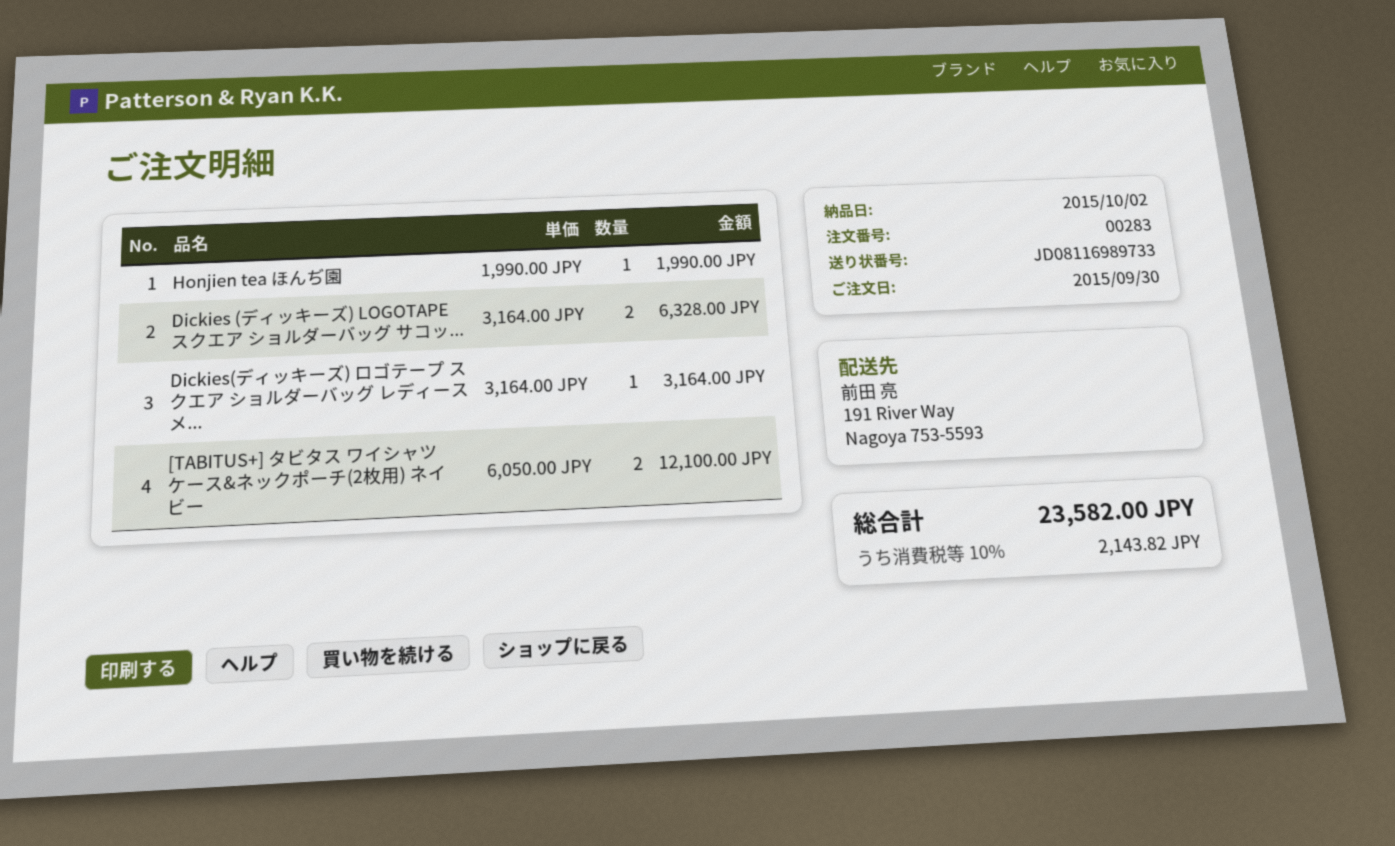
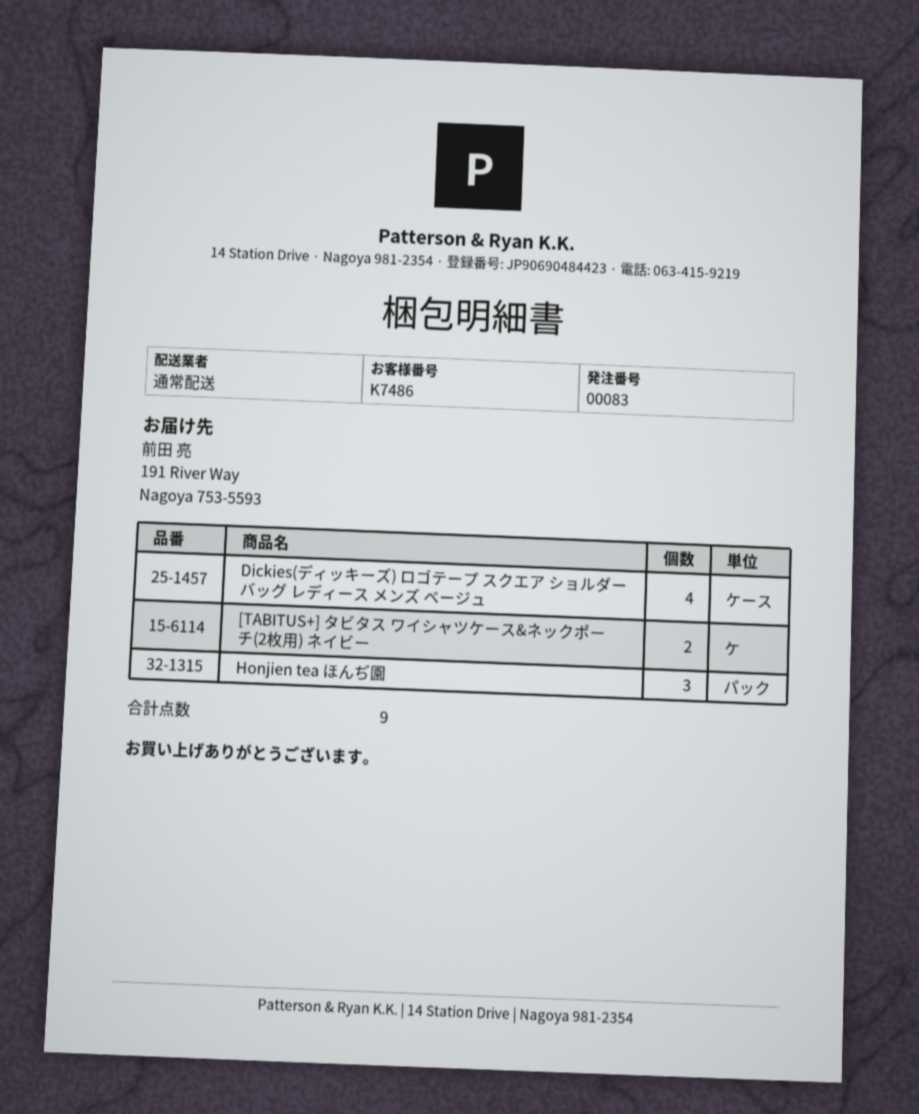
order number: 00283 -> 00083
Honjien tea ほんぢ園: 1 -> 3
Dickies (ディッキーズ) LOGOTAPE スクエア ショルダーバッグ サコッ...: 2 -> none
Dickies(ディッキーズ) ロゴテープ スクエア ショルダーバッグ レディース メ...: 1 -> 4

